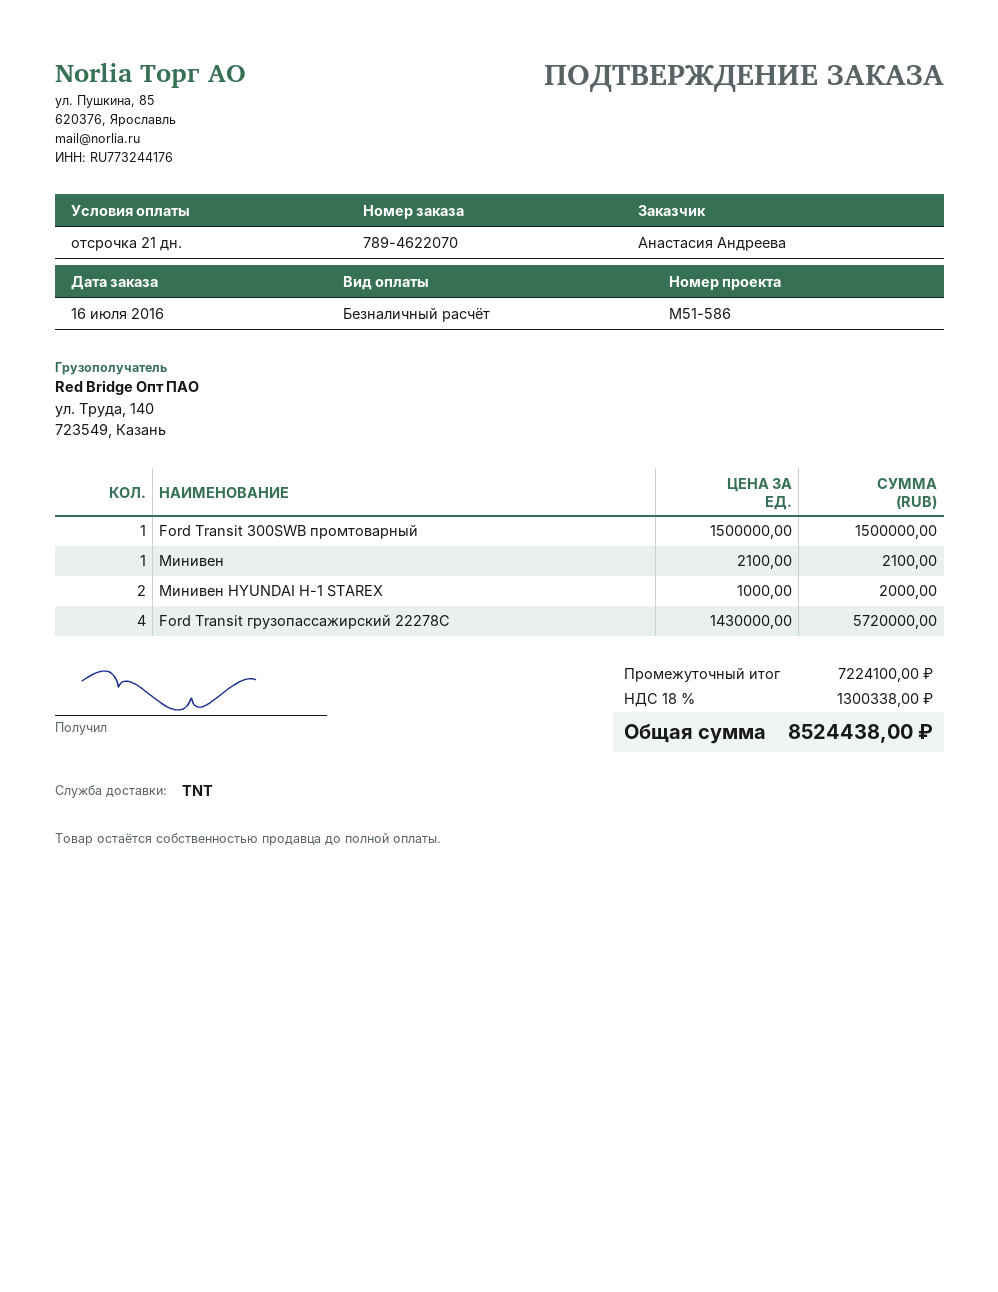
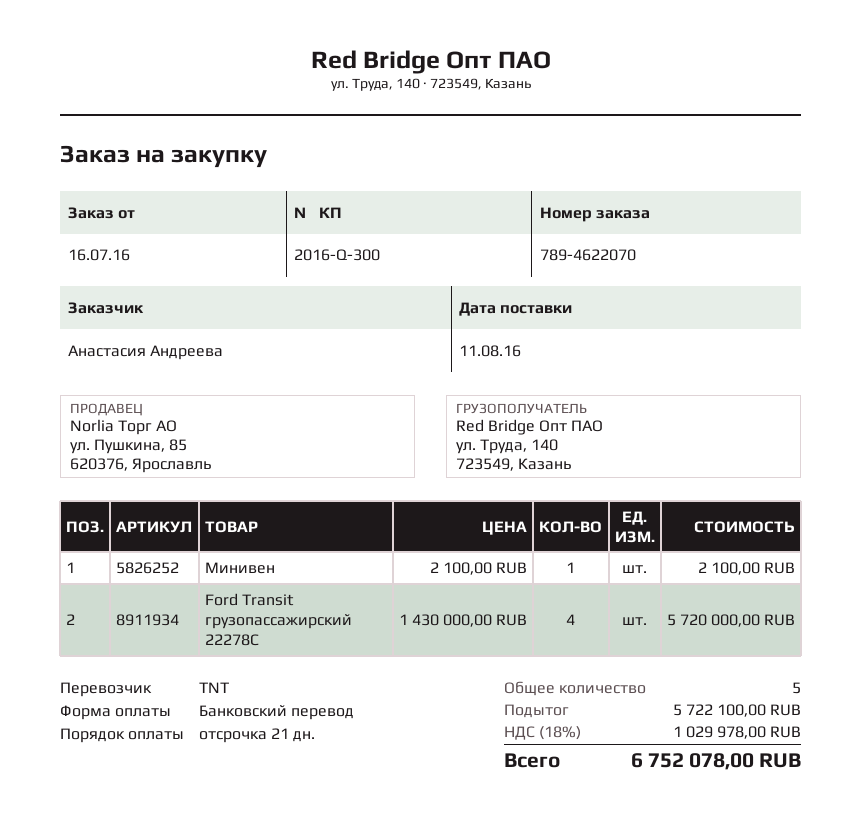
Ford Transit 300SWB промтоварный: 1 x 1500000.00 = 1500000.00 -> none
Минивен HYUNDAI H-1 STAREX: 2 x 1000.00 = 2000.00 -> none
subtotal: 7224100.00 -> 5722100.00
tax: 18% = 1300338.00 -> 18% = 1029978.00
total: 8524438.00 -> 6752078.00

